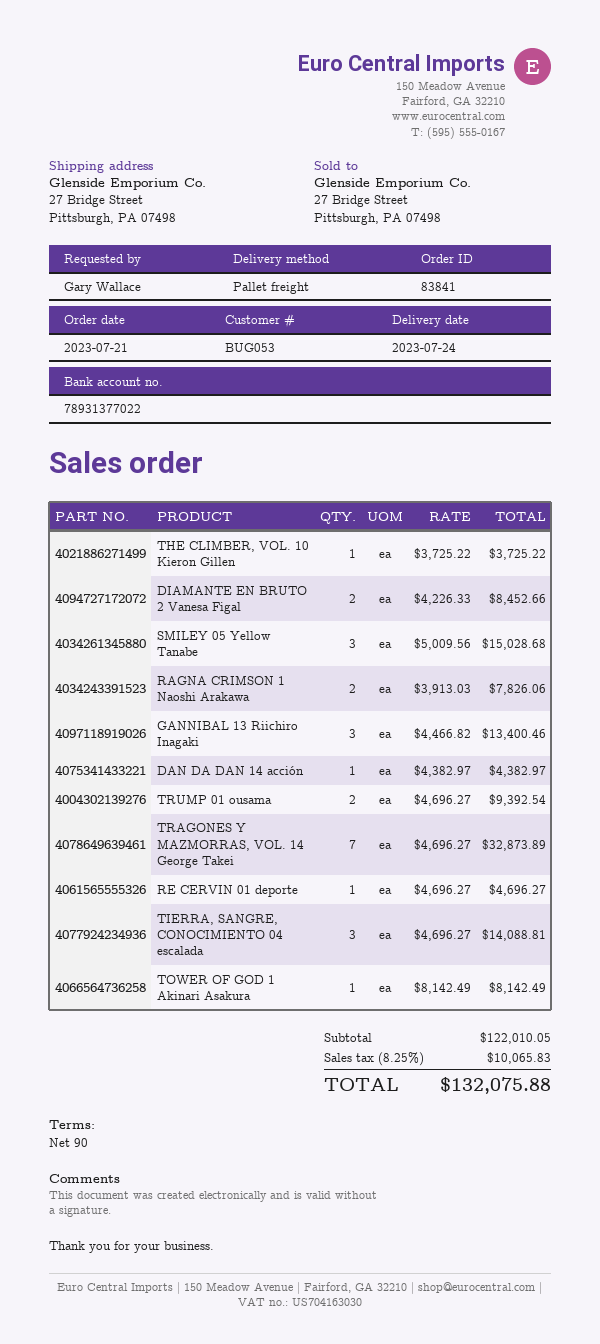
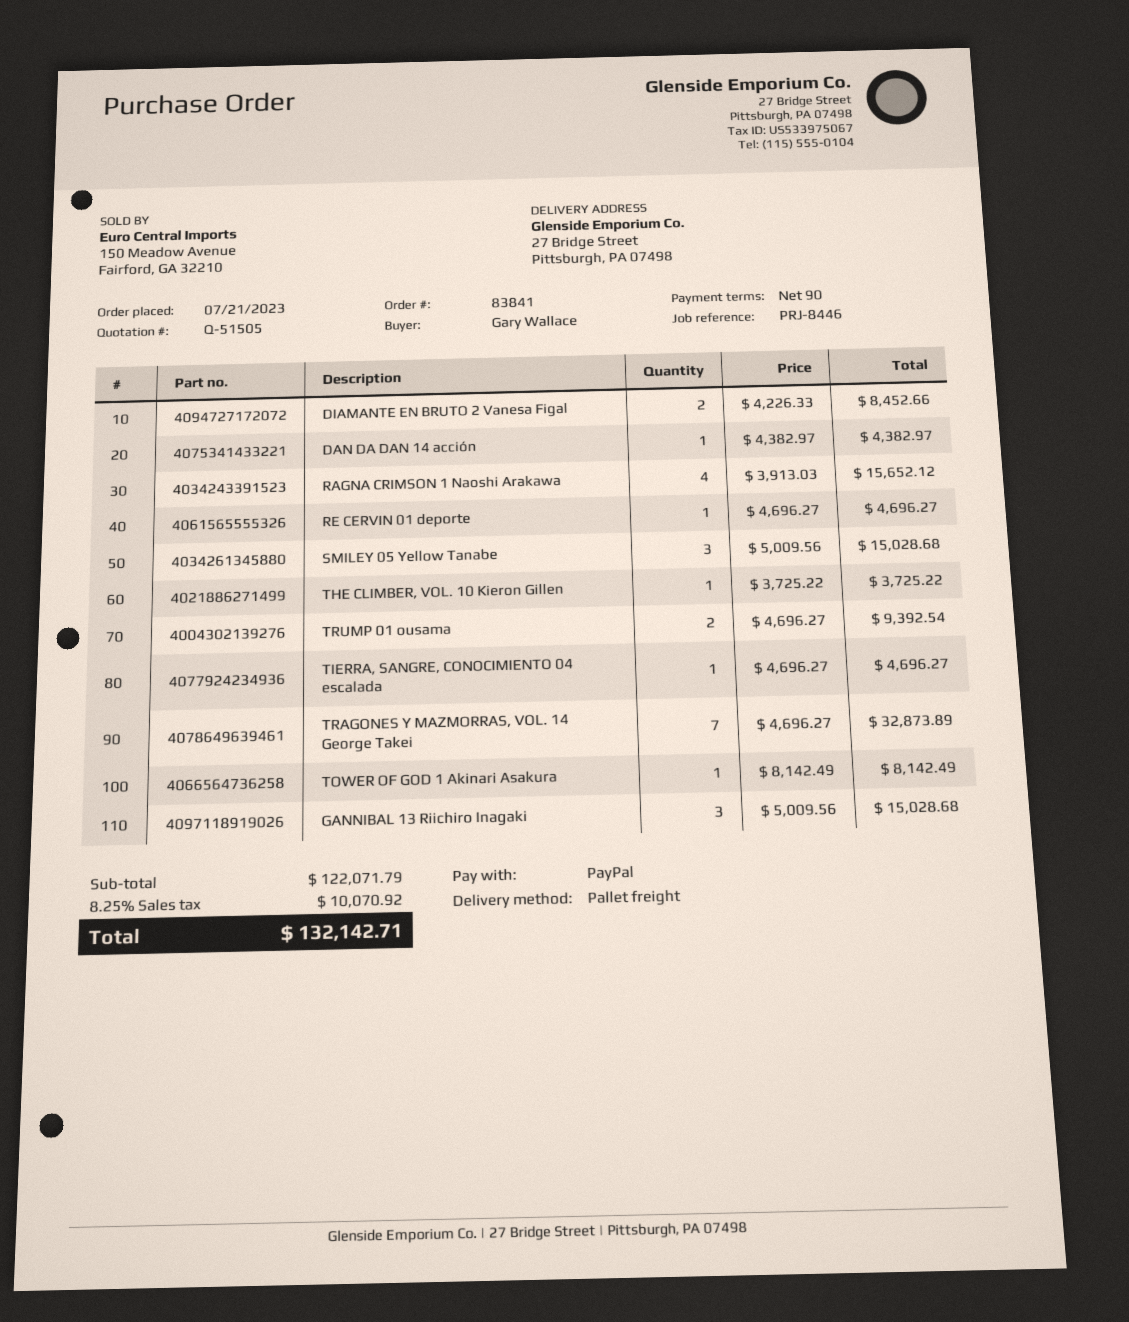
RAGNA CRIMSON 1 Naoshi Arakawa: 2 x 3913.03 = 7826.06 -> 4 x 3913.03 = 15652.12
GANNIBAL 13 Riichiro Inagaki: 3 x 4466.82 = 13400.46 -> 3 x 5009.56 = 15028.68
TIERRA, SANGRE, CONOCIMIENTO 04 escalada: 3 x 4696.27 = 14088.81 -> 1 x 4696.27 = 4696.27
subtotal: 122010.05 -> 122071.79
tax: 8.25% = 10065.83 -> 8.25% = 10070.92
total: 132075.88 -> 132142.71

